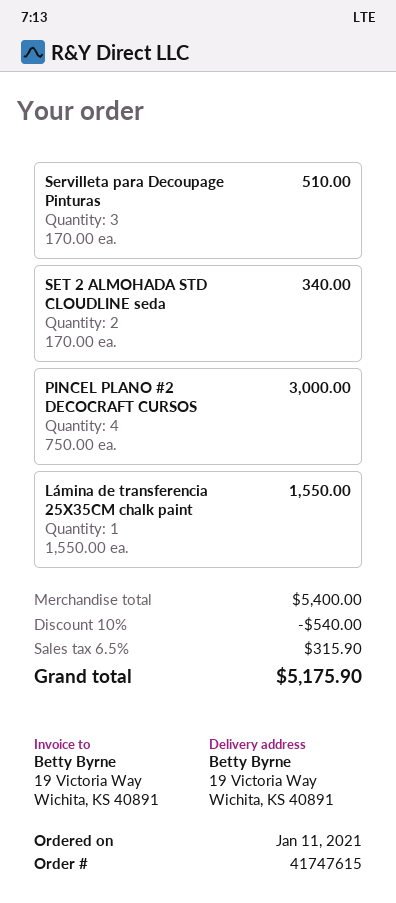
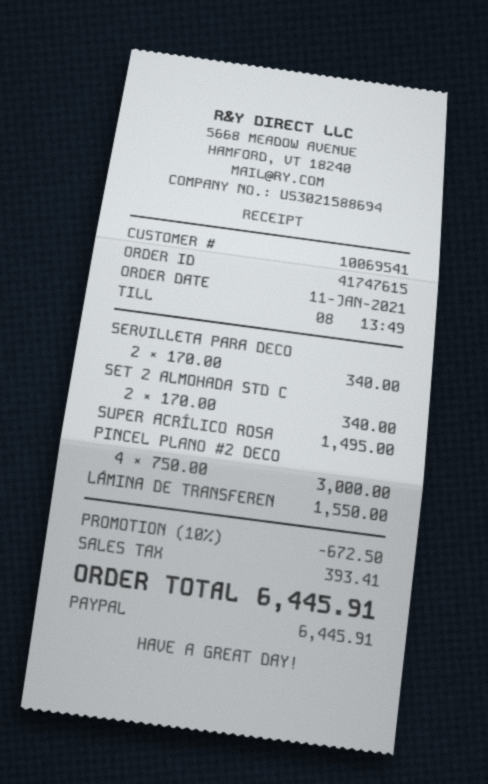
Servilleta para Decoupage Pinturas: 3 x 170.00 = 510.00 -> 2 x 170.00 = 340.00
SUPER ACRÍLICO ROSA: none -> 1 x 1495.00 = 1495.00
discount: 10% = 540.00 -> 10% = 672.50
tax: 315.90 -> 393.41
total: 5175.90 -> 6445.91

